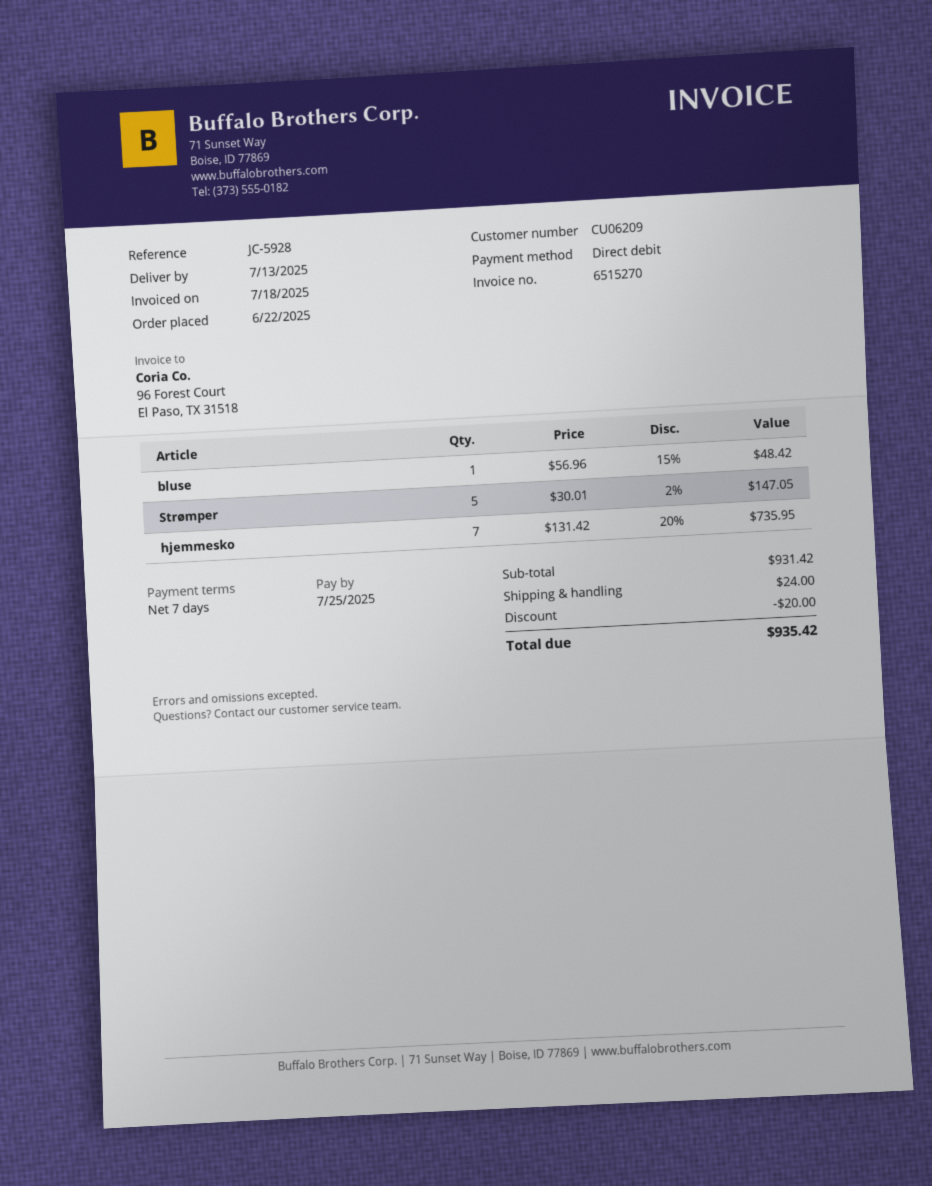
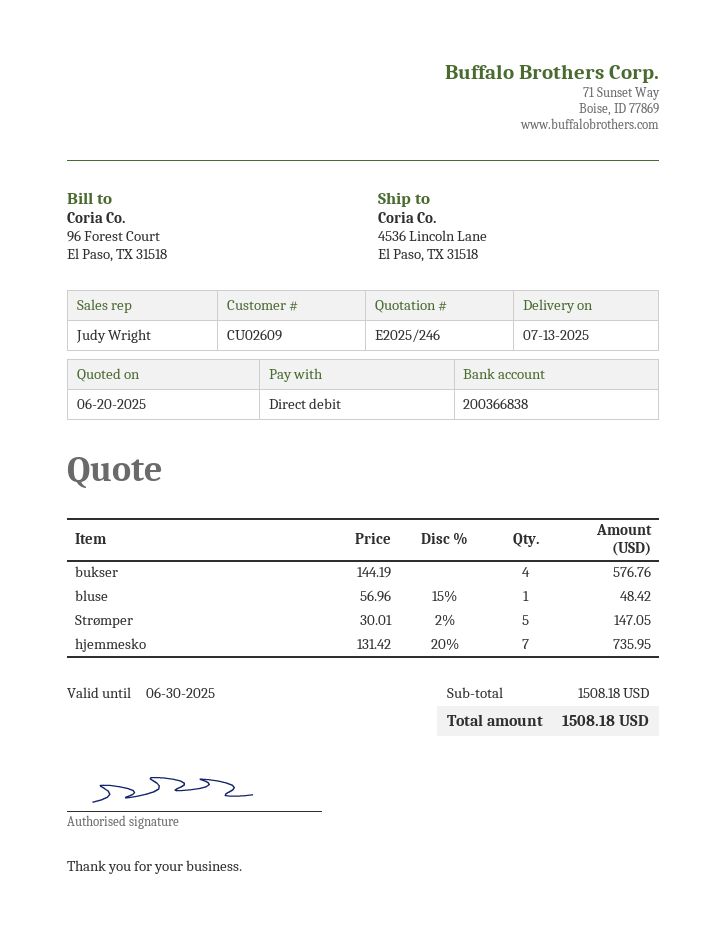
customer number: CU06209 -> CU02609
bukser: none -> 4 x 144.19 = 576.76
subtotal: 931.42 -> 1508.18
discount: 20.00 -> none
shipping: 24.00 -> none
total: 935.42 -> 1508.18

